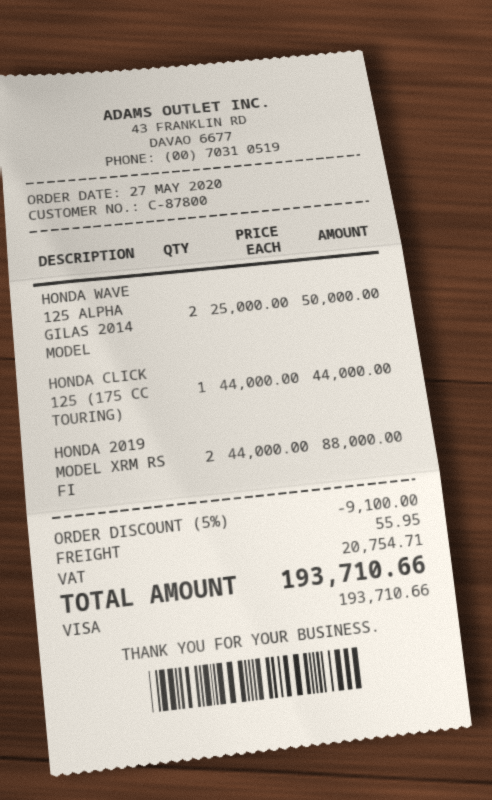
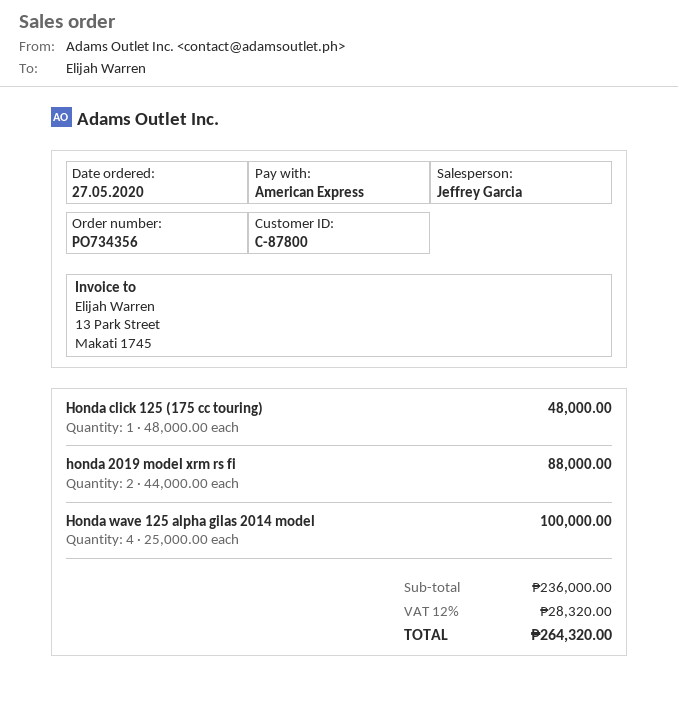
payment method: Visa -> American Express
HONDA WAVE 125 ALPHA GILAS 2014 MODEL: 2 x 25000.00 = 50000.00 -> 4 x 25000.00 = 100000.00
HONDA CLICK 125 (175 CC TOURING): 1 x 44000.00 = 44000.00 -> 1 x 48000.00 = 48000.00
discount: 5% = 9100.00 -> none
shipping: 55.95 -> none
tax: 20754.71 -> 28320.00
total: 193710.66 -> 264320.00

